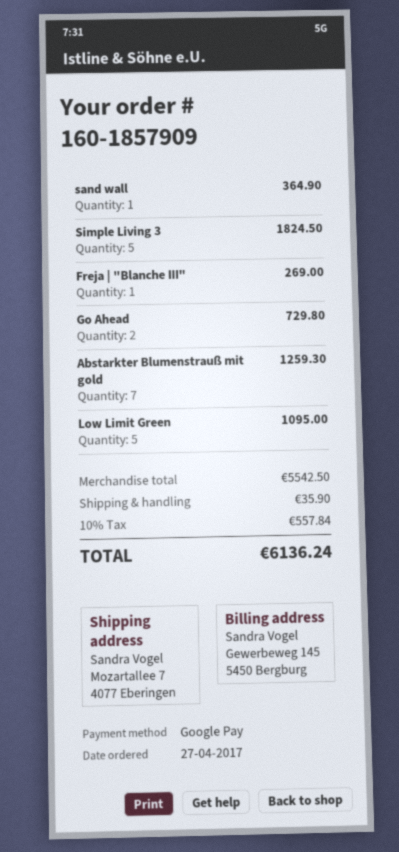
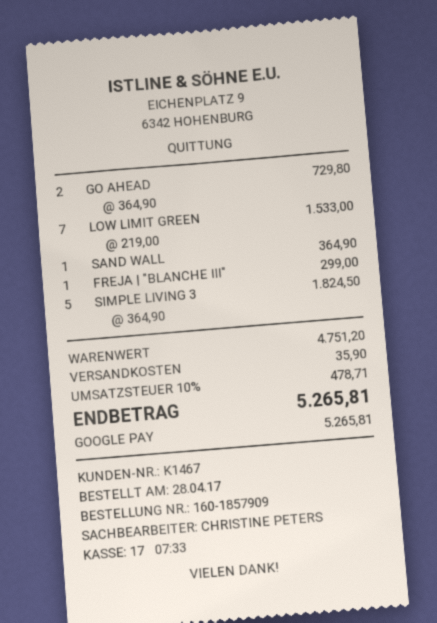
order date: 2017-04-27 -> 2017-04-28
Freja | "Blanche III": 1 for 269.00 -> 1 for 299.00
Abstarkter Blumenstrauß mit gold: 7 for 1259.30 -> none
Low Limit Green: 5 for 1095.00 -> 7 for 1533.00
subtotal: 5542.50 -> 4751.20
tax: 10% = 557.84 -> 10% = 478.71
total: 6136.24 -> 5265.81

